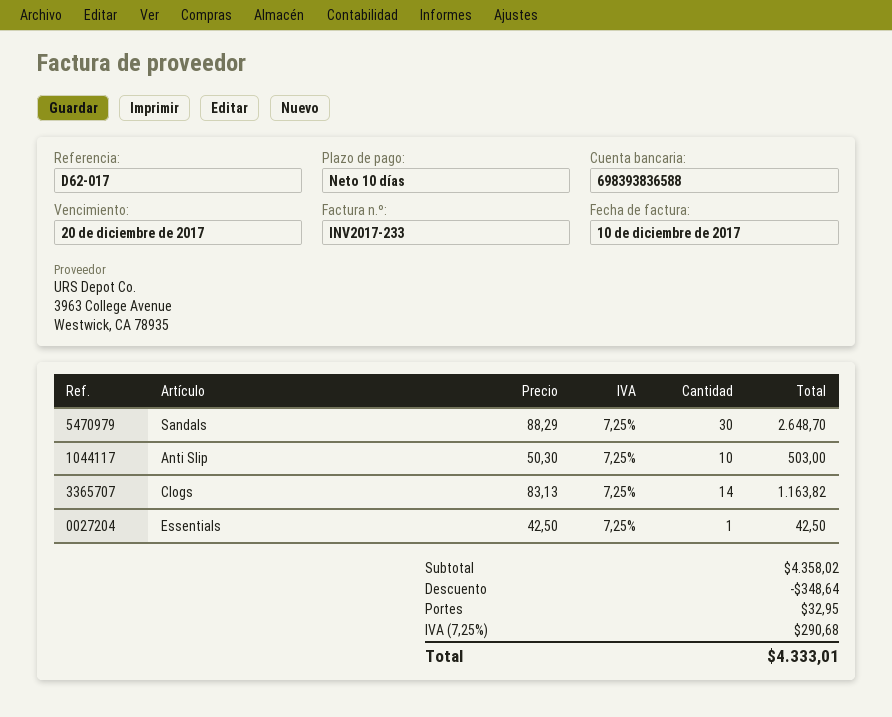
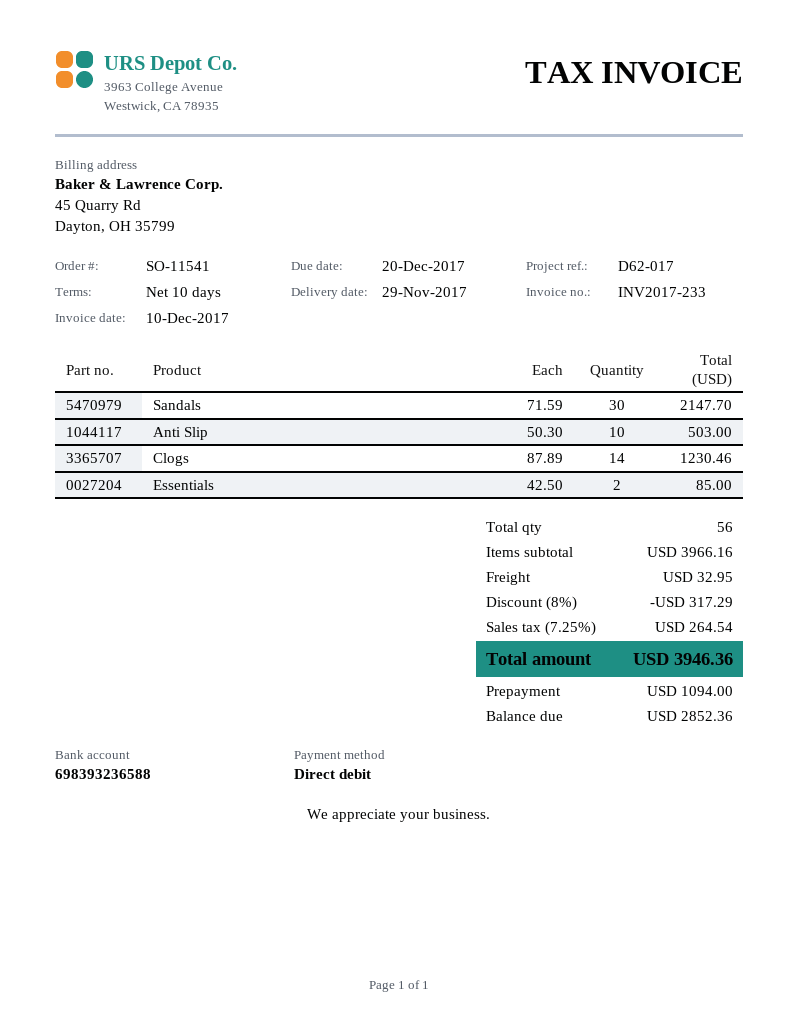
bank account: 698393836588 -> 698393236588
Sandals: 30 x 88.29 = 2648.70 -> 30 x 71.59 = 2147.70
Clogs: 14 x 83.13 = 1163.82 -> 14 x 87.89 = 1230.46
Essentials: 1 x 42.50 = 42.50 -> 2 x 42.50 = 85.00
subtotal: 4358.02 -> 3966.16
discount: 348.64 -> 317.29
tax: 7.25% = 290.68 -> 7.25% = 264.54
total: 4333.01 -> 3946.36

